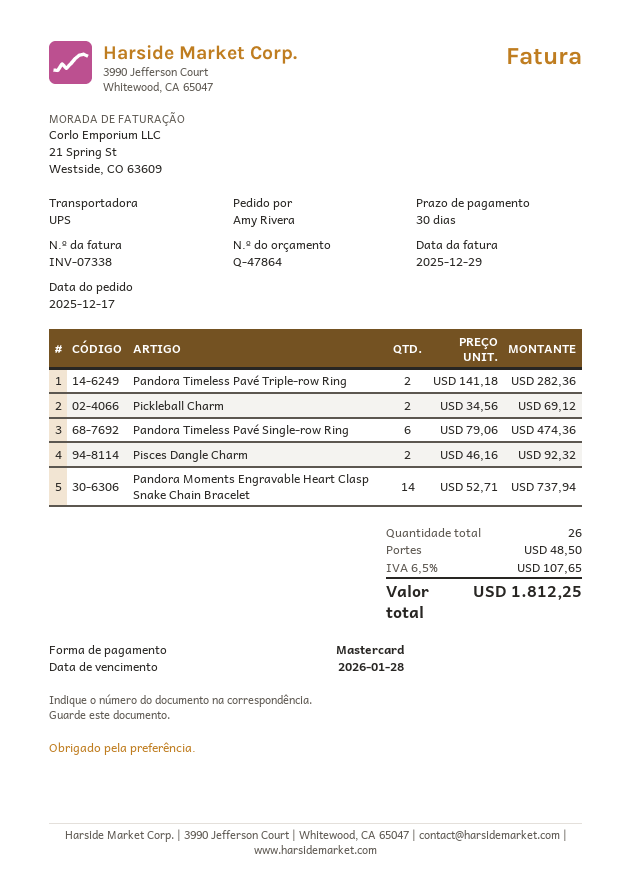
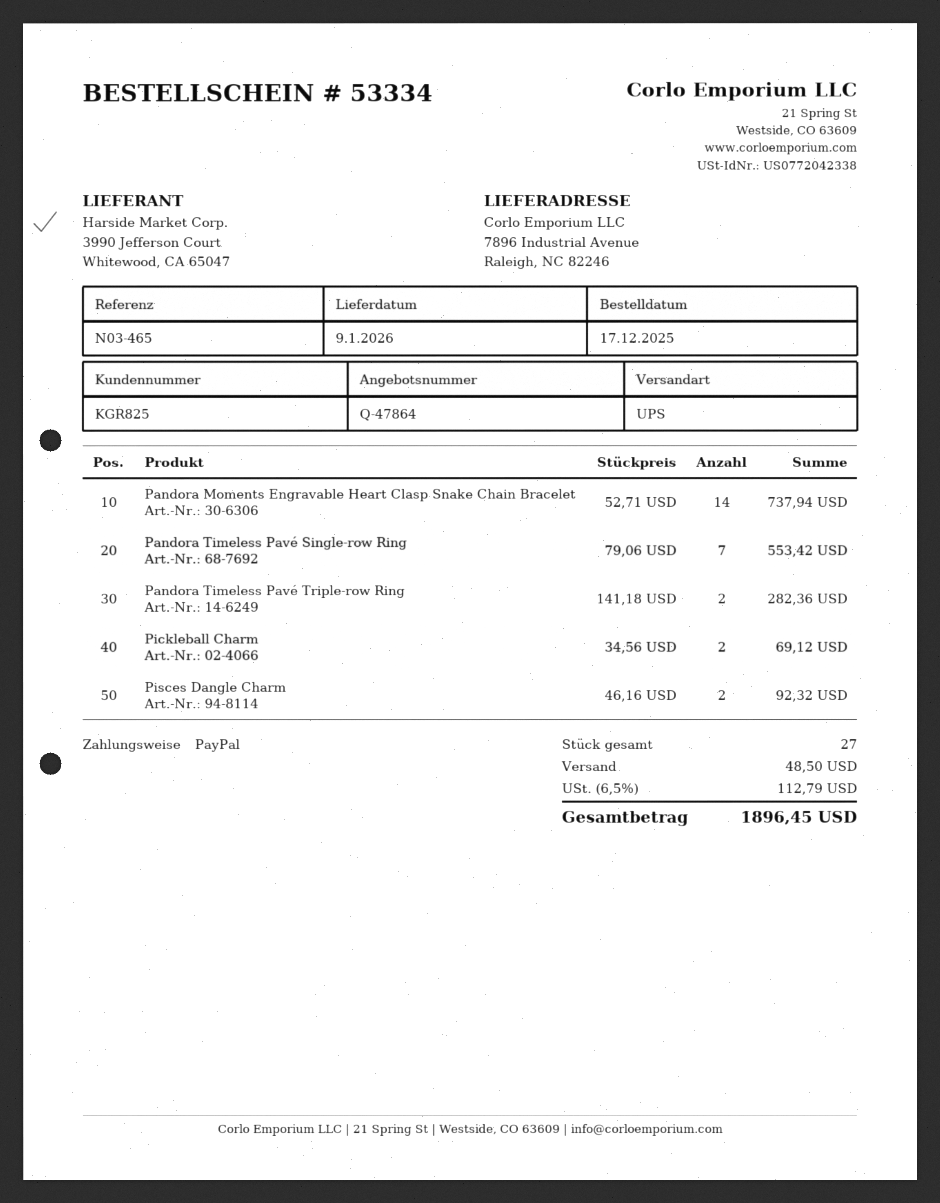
payment method: Mastercard -> PayPal
Pandora Timeless Pavé Single-row Ring: 6 x 79.06 = 474.36 -> 7 x 79.06 = 553.42
total quantity: 26 -> 27
tax: 6.5% = 107.65 -> 6.5% = 112.79
total: 1812.25 -> 1896.45

